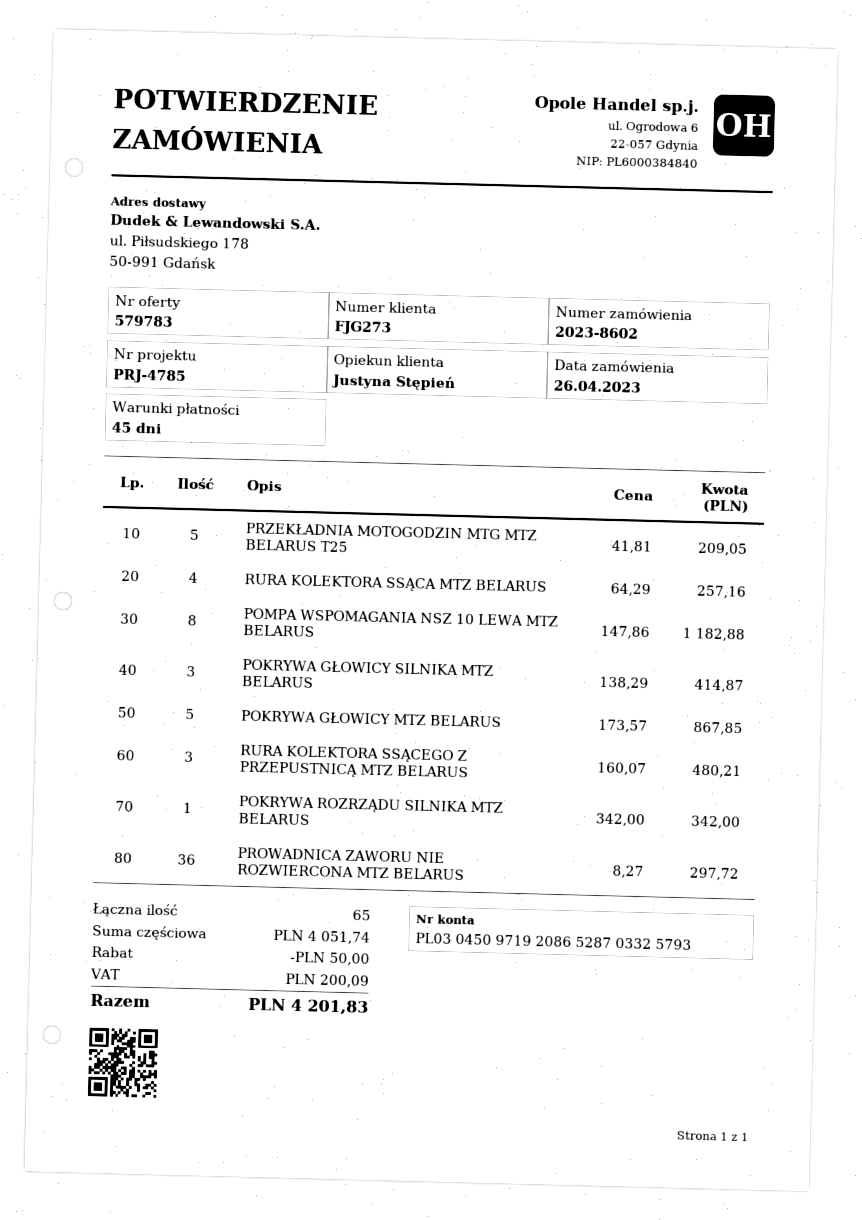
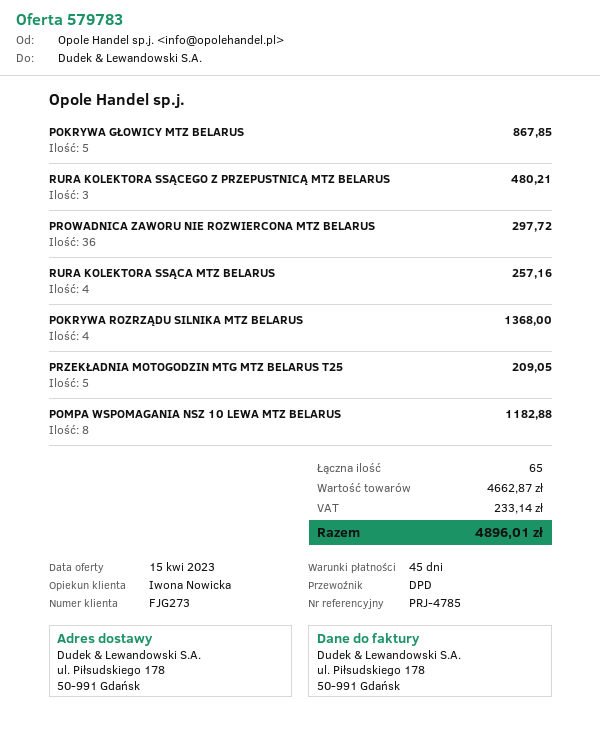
sales rep: Justyna Stępień -> Iwona Nowicka
POKRYWA GŁOWICY SILNIKA MTZ BELARUS: 3 for 414.87 -> none
POKRYWA ROZRZĄDU SILNIKA MTZ BELARUS: 1 for 342.00 -> 4 for 1368.00
subtotal: 4051.74 -> 4662.87
discount: 50.00 -> none
tax: 200.09 -> 233.14
total: 4201.83 -> 4896.01

